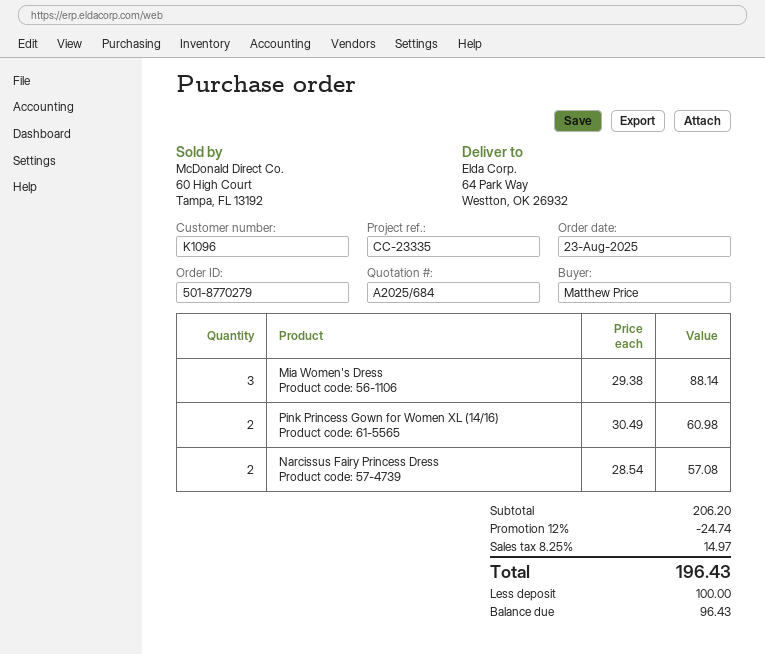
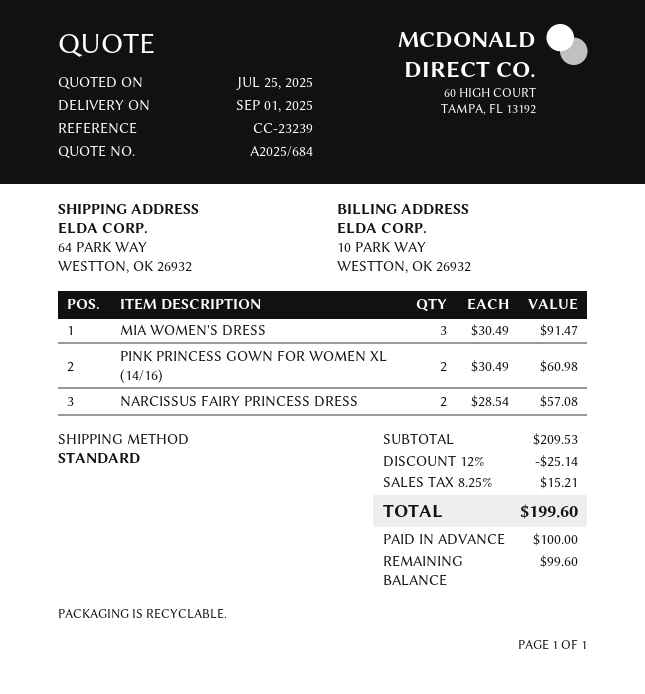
reference: CC-23335 -> CC-23239
Mia Women's Dress: 3 x 29.38 = 88.14 -> 3 x 30.49 = 91.47
subtotal: 206.20 -> 209.53
discount: 12% = 24.74 -> 12% = 25.14
tax: 8.25% = 14.97 -> 8.25% = 15.21
total: 196.43 -> 199.60
balance: 96.43 -> 99.60

